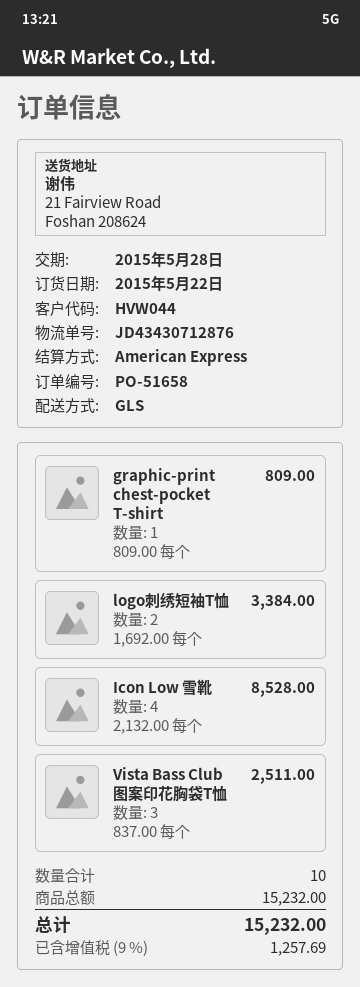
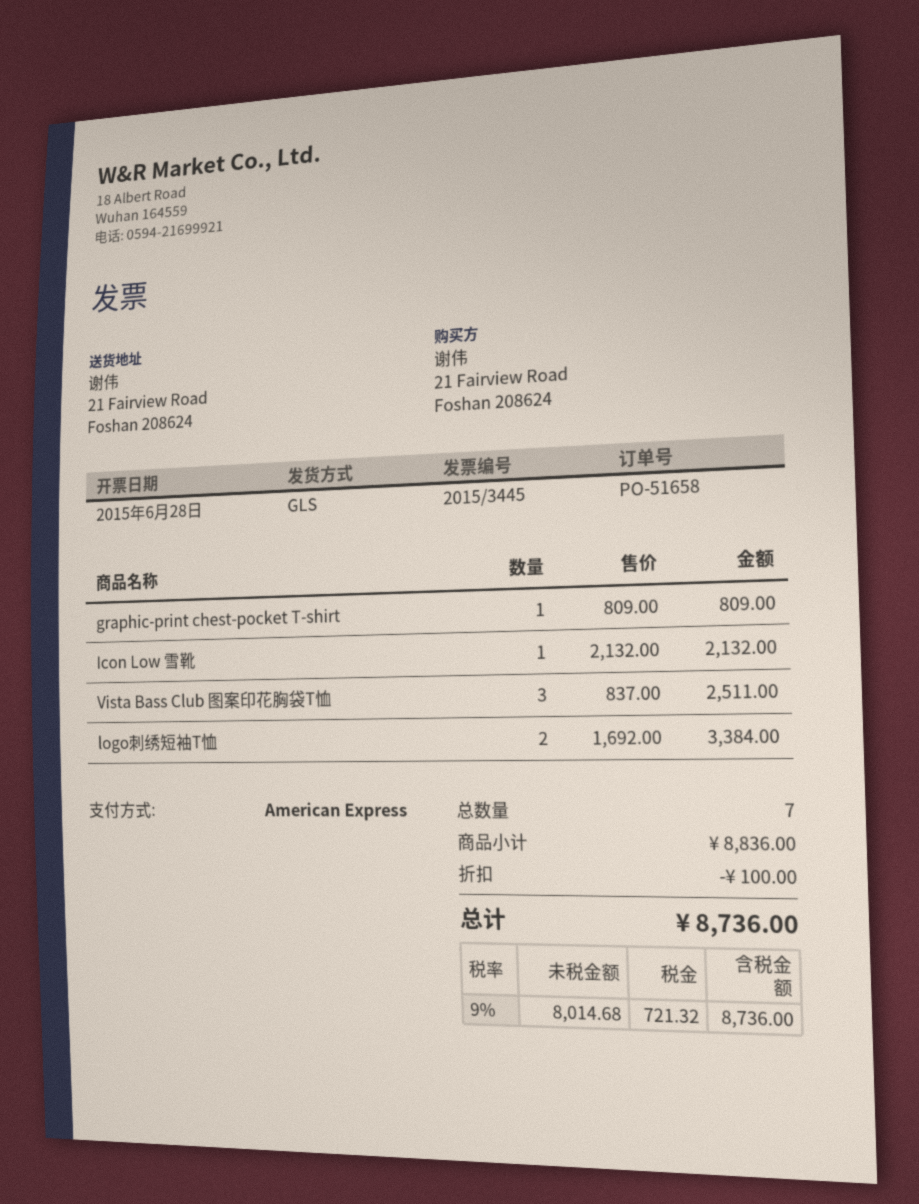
Icon Low 雪靴: 4 x 2132.00 = 8528.00 -> 1 x 2132.00 = 2132.00
total quantity: 10 -> 7
subtotal: 15232.00 -> 8836.00
discount: none -> 100.00
tax: 9% = 1257.69 -> 9% = 721.32
total: 15232.00 -> 8736.00

